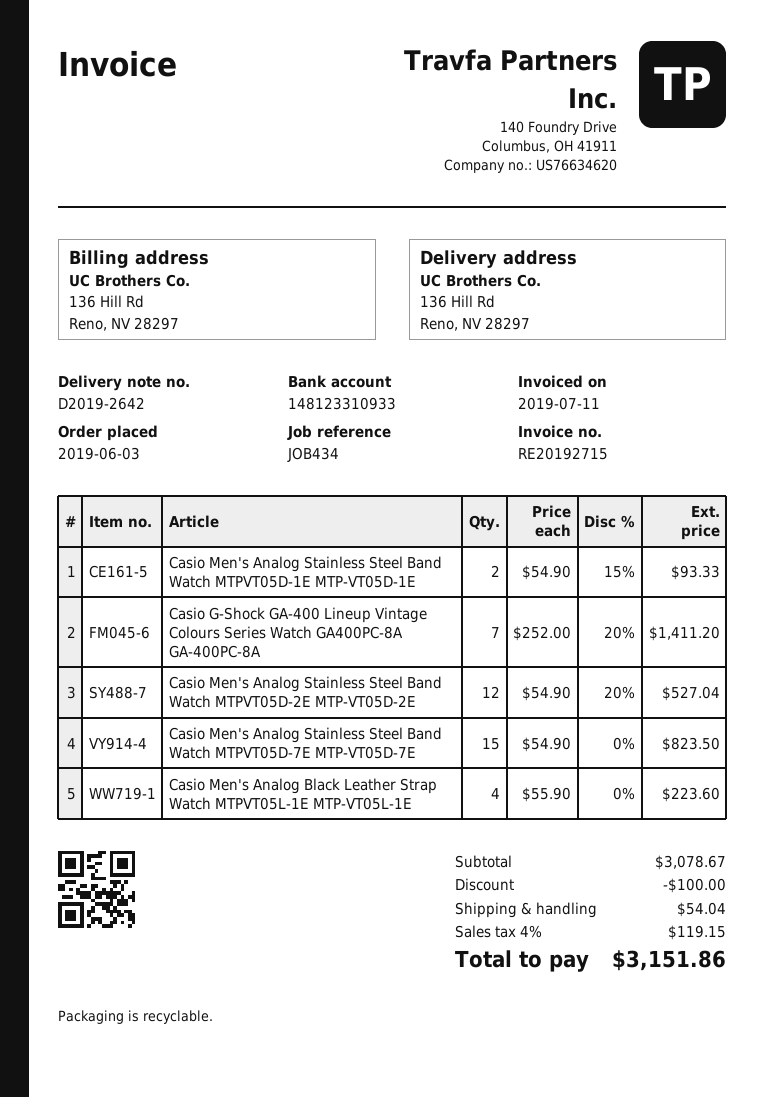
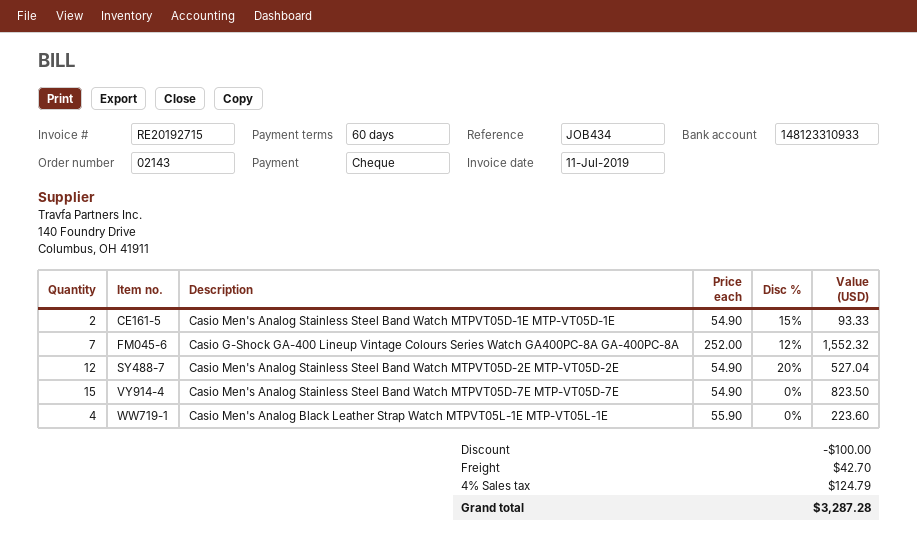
Casio G-Shock GA-400 Lineup Vintage Colours Series Watch GA400PC-8A GA-400PC-8A: 7 x 252.00 - 20% = 1411.20 -> 7 x 252.00 - 12% = 1552.32
shipping: 54.04 -> 42.70
tax: 4% = 119.15 -> 4% = 124.79
total: 3151.86 -> 3287.28

